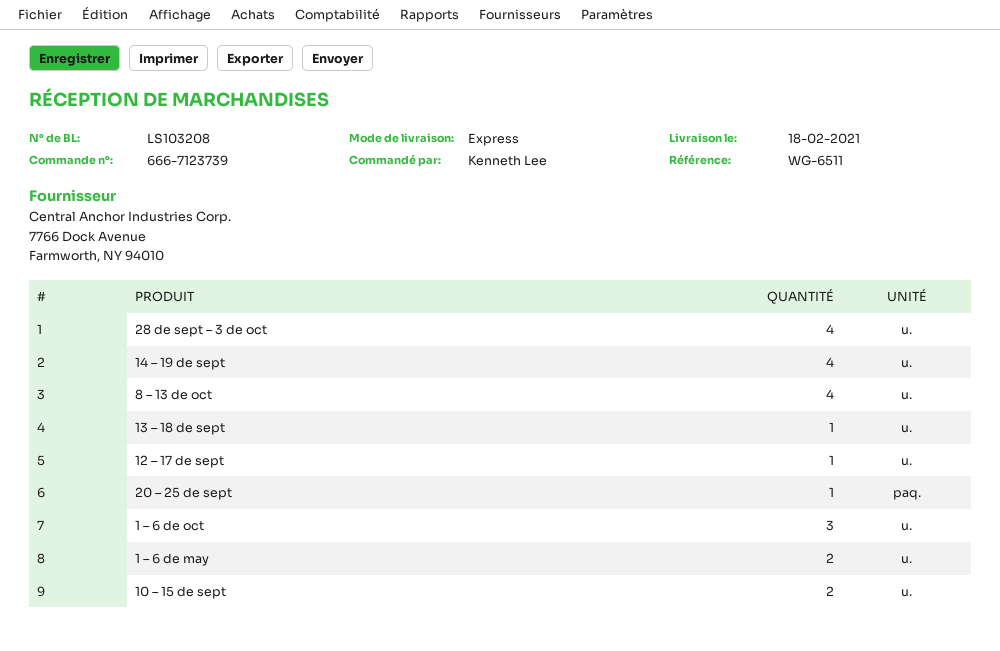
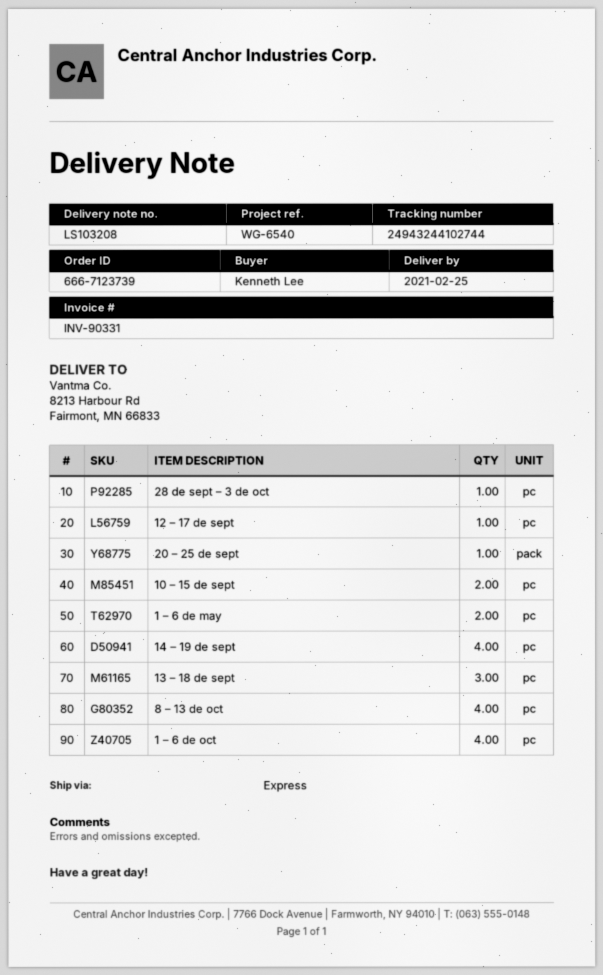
delivery date: 2021-02-18 -> 2021-02-25
reference: WG-6511 -> WG-6540
28 de sept – 3 de oct: 4 -> 1
13 – 18 de sept: 1 -> 3
1 – 6 de oct: 3 -> 4

